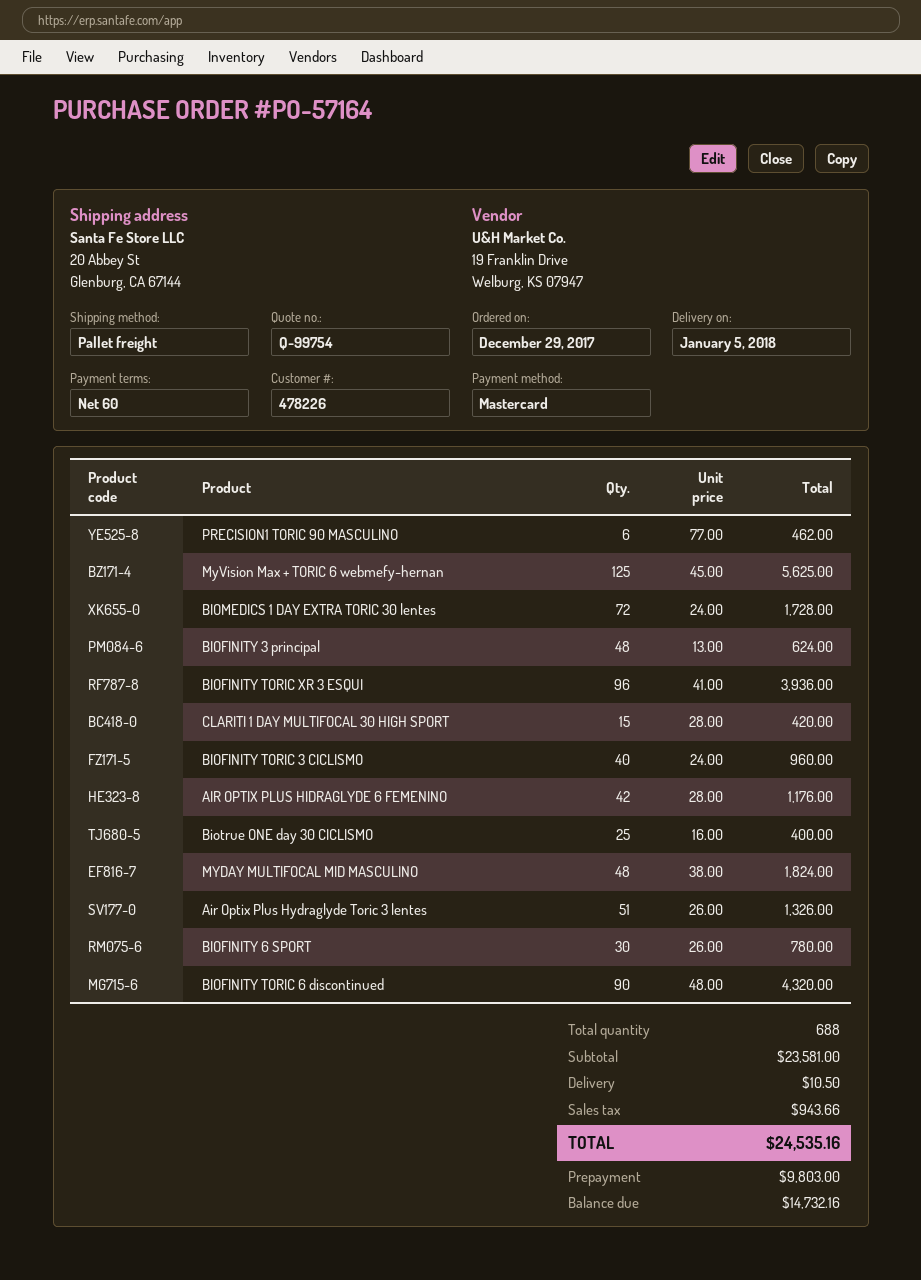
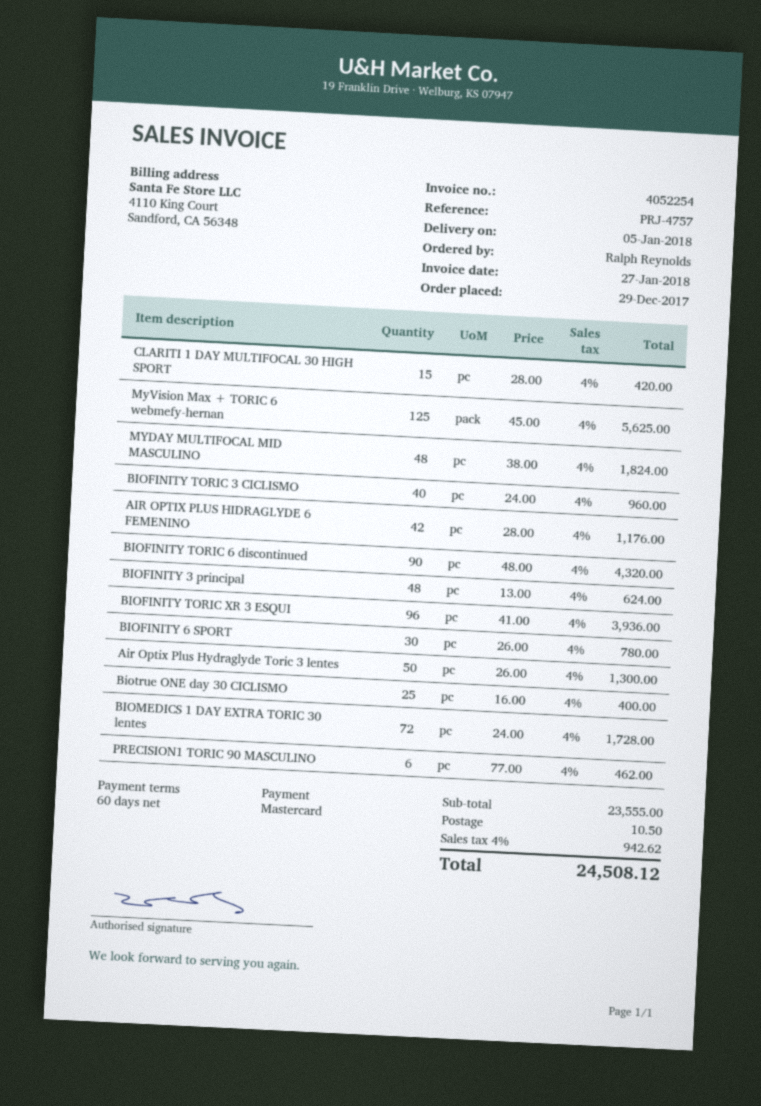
Air Optix Plus Hydraglyde Toric 3 lentes: 51 x 26.00 = 1326.00 -> 50 x 26.00 = 1300.00
subtotal: 23581.00 -> 23555.00
tax: 943.66 -> 942.62
total: 24535.16 -> 24508.12

